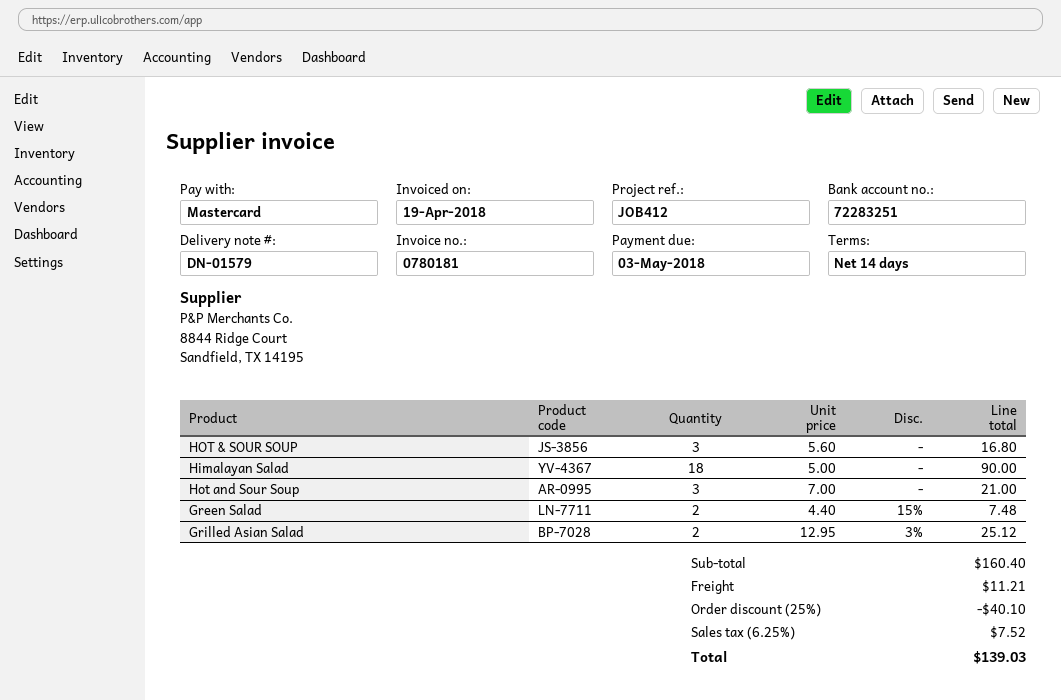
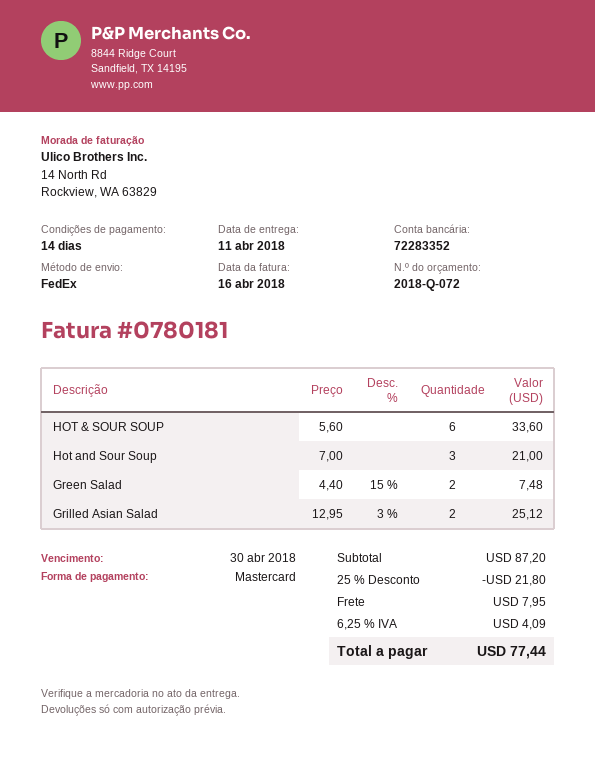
invoice date: 2018-04-19 -> 2018-04-16
due date: 2018-05-03 -> 2018-04-30
bank account: 72283251 -> 72283352
HOT & SOUR SOUP: 3 x 5.60 = 16.80 -> 6 x 5.60 = 33.60
Himalayan Salad: 18 x 5.00 = 90.00 -> none
subtotal: 160.40 -> 87.20
discount: 25% = 40.10 -> 25% = 21.80
shipping: 11.21 -> 7.95
tax: 6.25% = 7.52 -> 6.25% = 4.09
total: 139.03 -> 77.44

